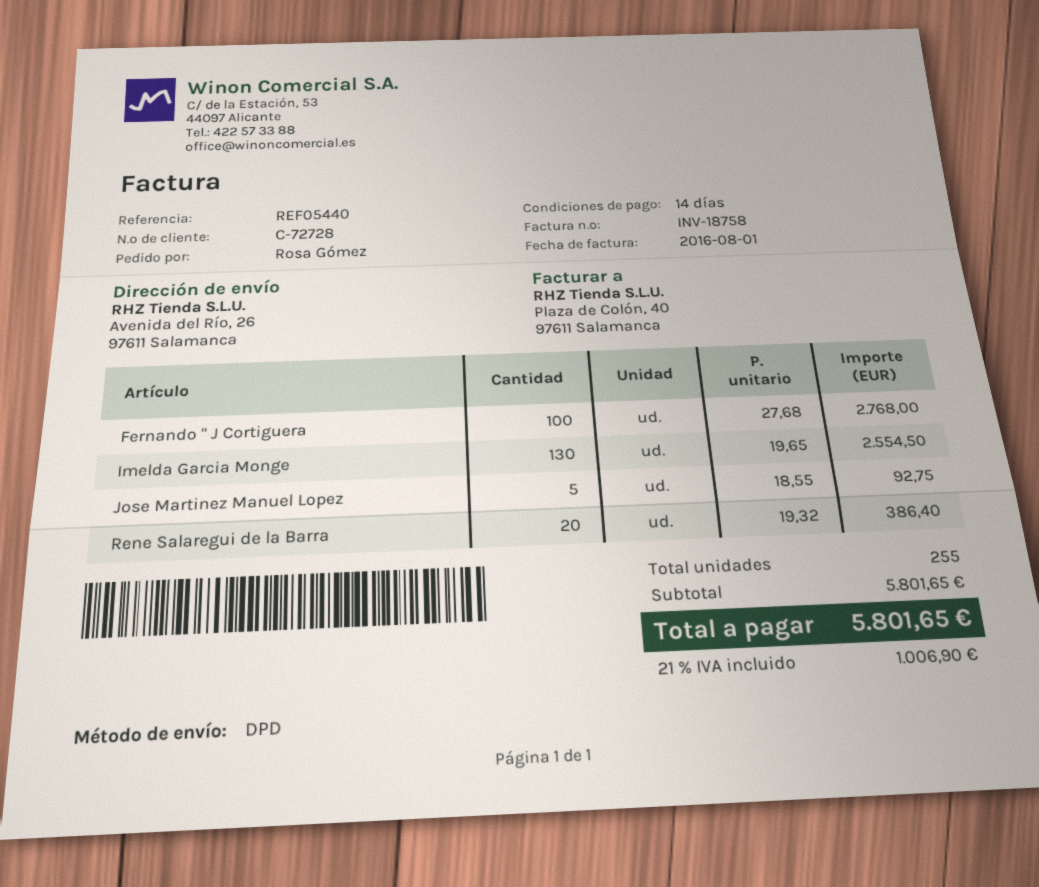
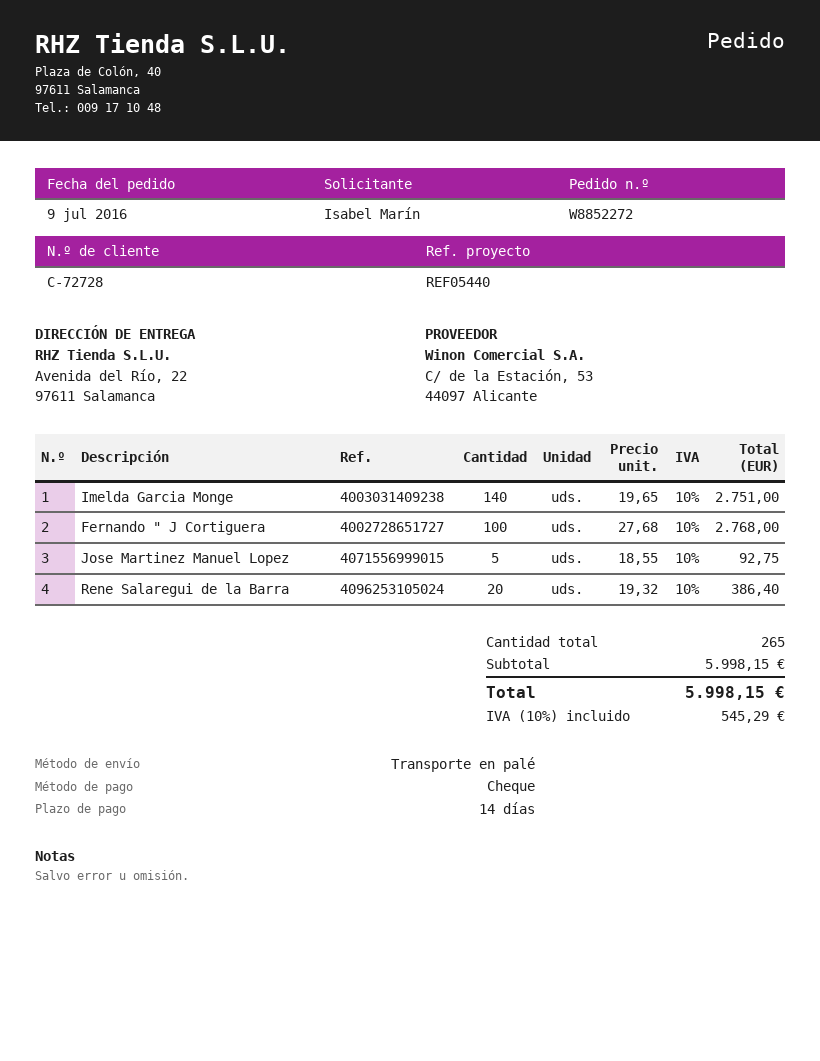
ordered by: Rosa Gómez -> Isabel Marín
shipping method: DPD -> pallet freight
ship to: Avenida del Río, 26, 97611 Salamanca -> Avenida del Río, 22, 97611 Salamanca
Imelda Garcia Monge: 130 x 19.65 = 2554.50 -> 140 x 19.65 = 2751.00
total quantity: 255 -> 265
subtotal: 5801.65 -> 5998.15
tax: 21% = 1006.90 -> 10% = 545.29
total: 5801.65 -> 5998.15

